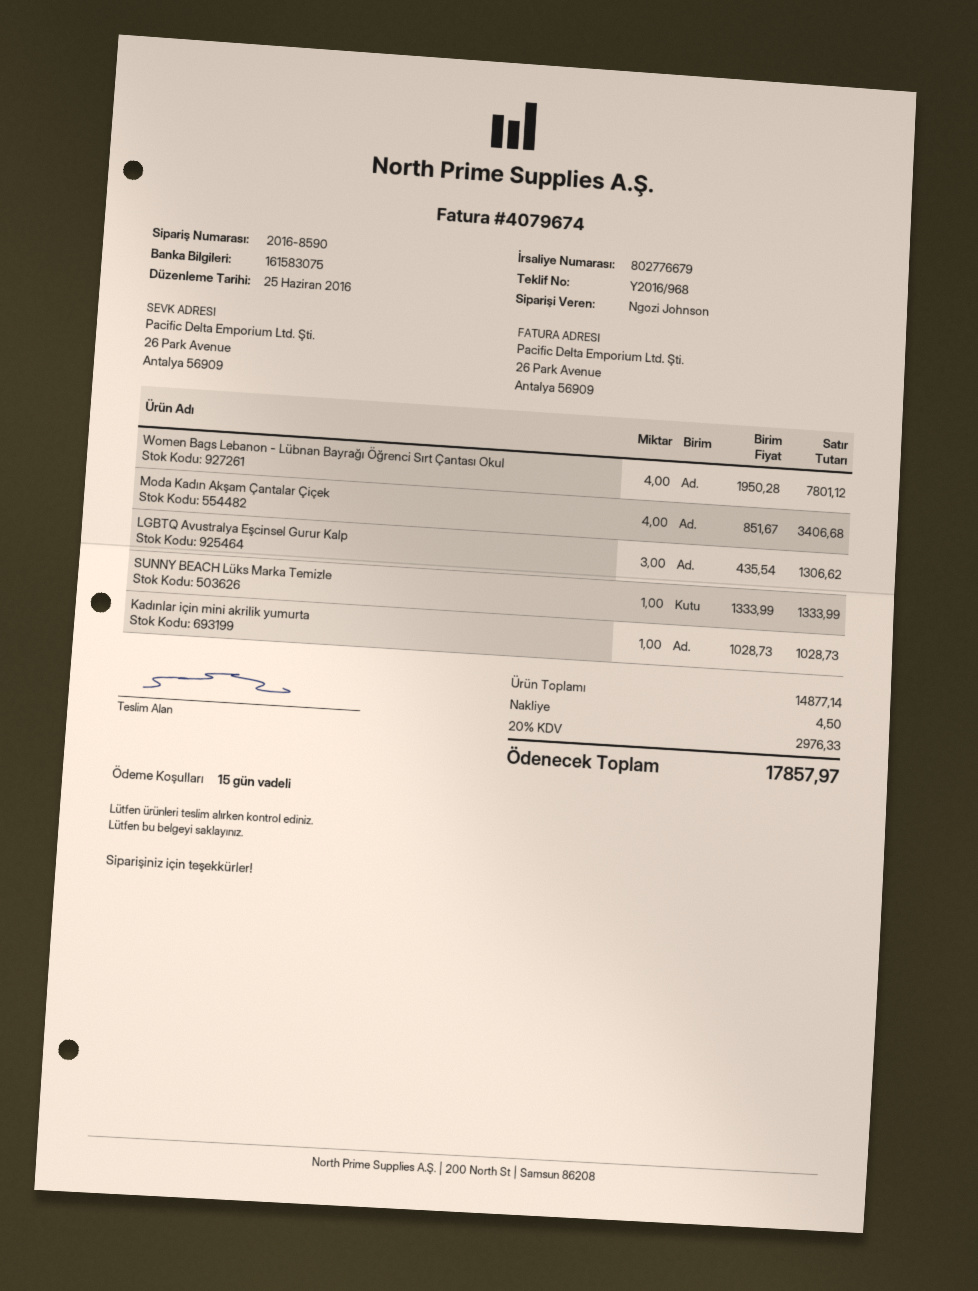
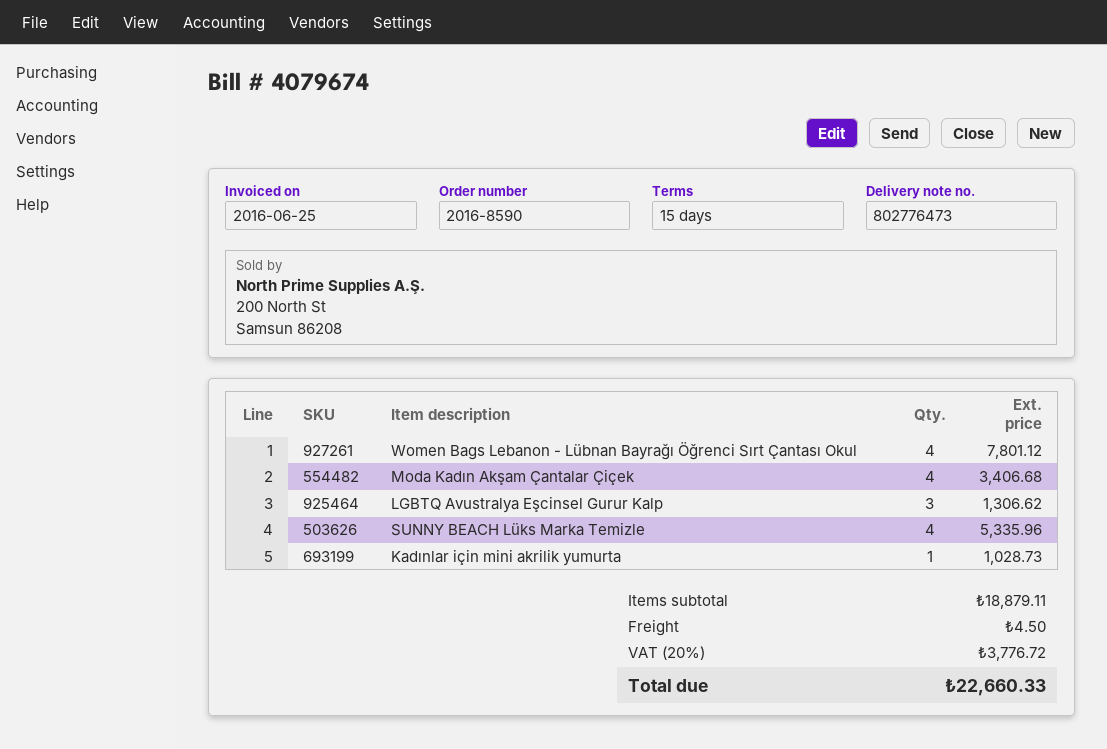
delivery note number: 802776679 -> 802776473
SUNNY BEACH Lüks Marka Temizle: 1 for 1333.99 -> 4 for 5335.96
subtotal: 14877.14 -> 18879.11
tax: 20% = 2976.33 -> 20% = 3776.72
total: 17857.97 -> 22660.33

